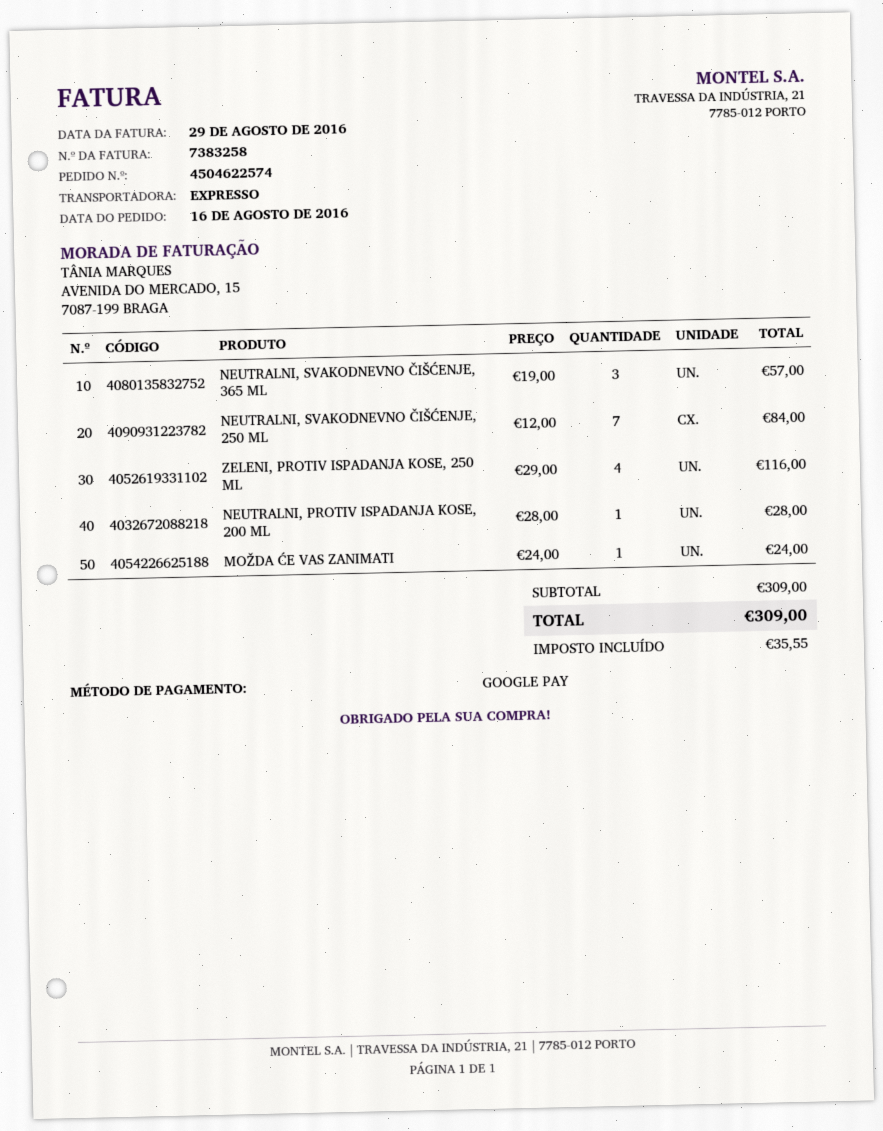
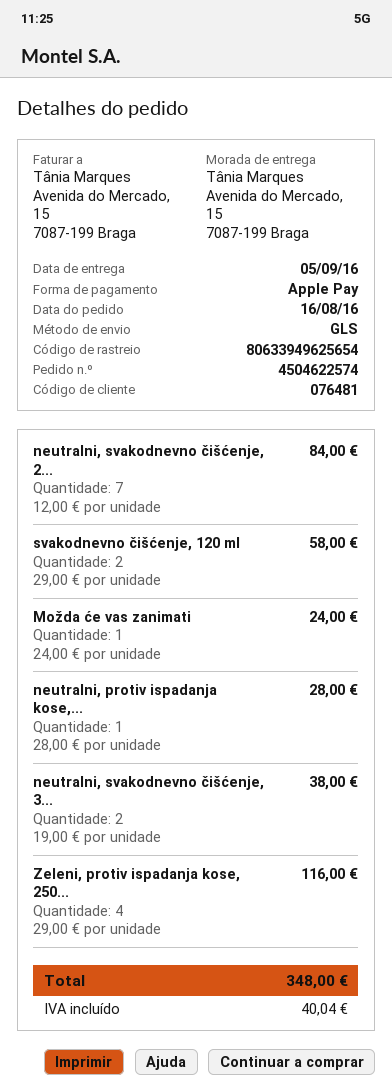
payment method: Google Pay -> Apple Pay
shipping method: express -> GLS
NEUTRALNI, SVAKODNEVNO ČIŠĆENJE, 365 ML: 3 x 19.00 = 57.00 -> 2 x 19.00 = 38.00
svakodnevno čišćenje, 120 ml: none -> 2 x 29.00 = 58.00
tax: 35.55 -> 40.04
total: 309.00 -> 348.00

